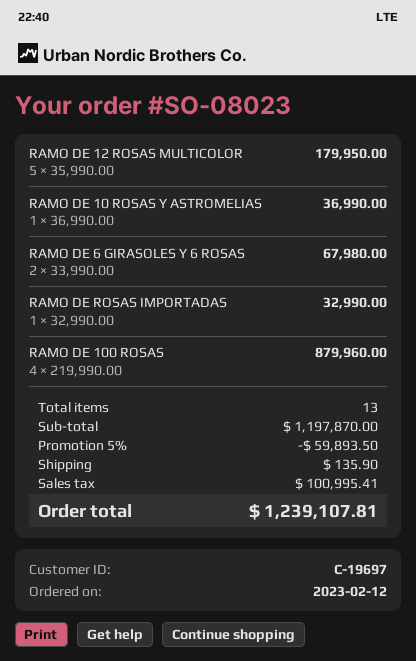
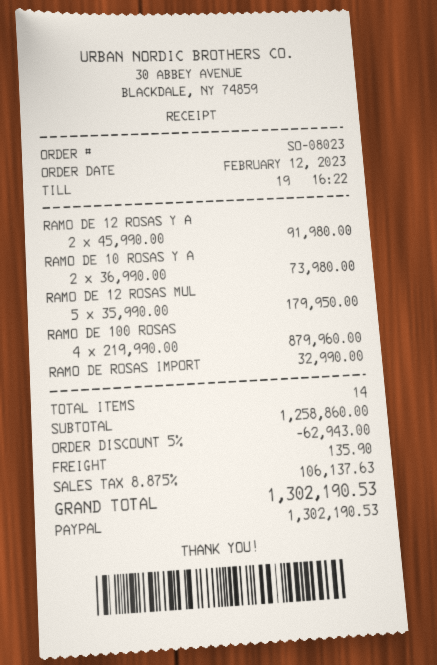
RAMO DE 10 ROSAS Y ASTROMELIAS: 1 x 36990.00 = 36990.00 -> 2 x 36990.00 = 73980.00
RAMO DE 6 GIRASOLES Y 6 ROSAS: 2 x 33990.00 = 67980.00 -> none
RAMO DE 12 ROSAS Y A: none -> 2 x 45990.00 = 91980.00
total quantity: 13 -> 14
subtotal: 1197870.00 -> 1258860.00
discount: 5% = 59893.50 -> 5% = 62943.00
tax: 100995.41 -> 106137.63
total: 1239107.81 -> 1302190.53

